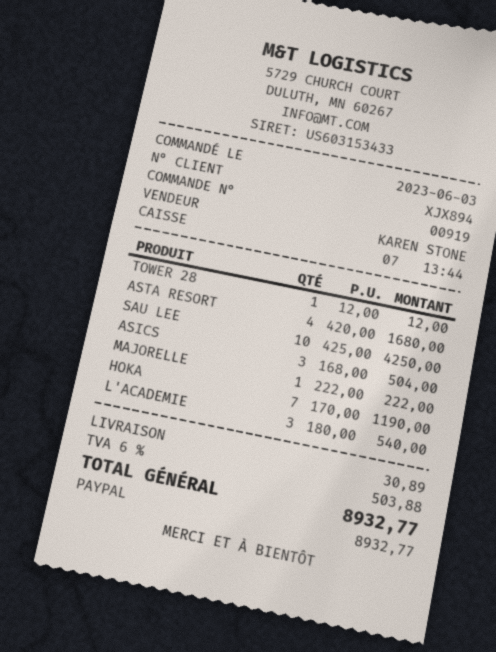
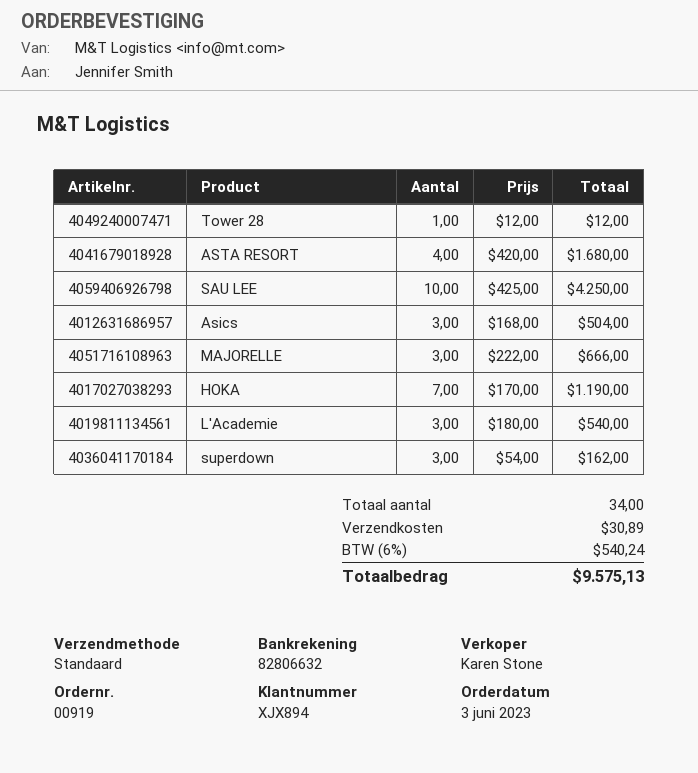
MAJORELLE: 1 x 222.00 = 222.00 -> 3 x 222.00 = 666.00
superdown: none -> 3 x 54.00 = 162.00
tax: 6% = 503.88 -> 6% = 540.24
total: 8932.77 -> 9575.13

